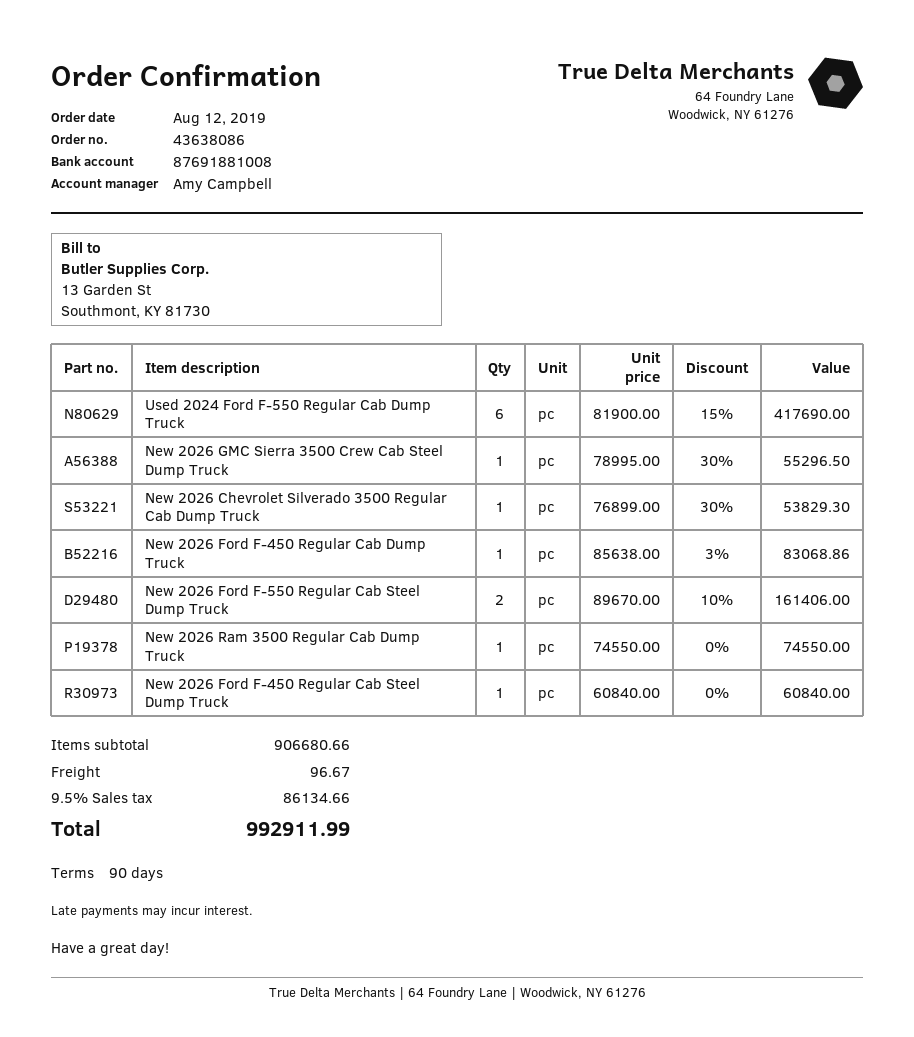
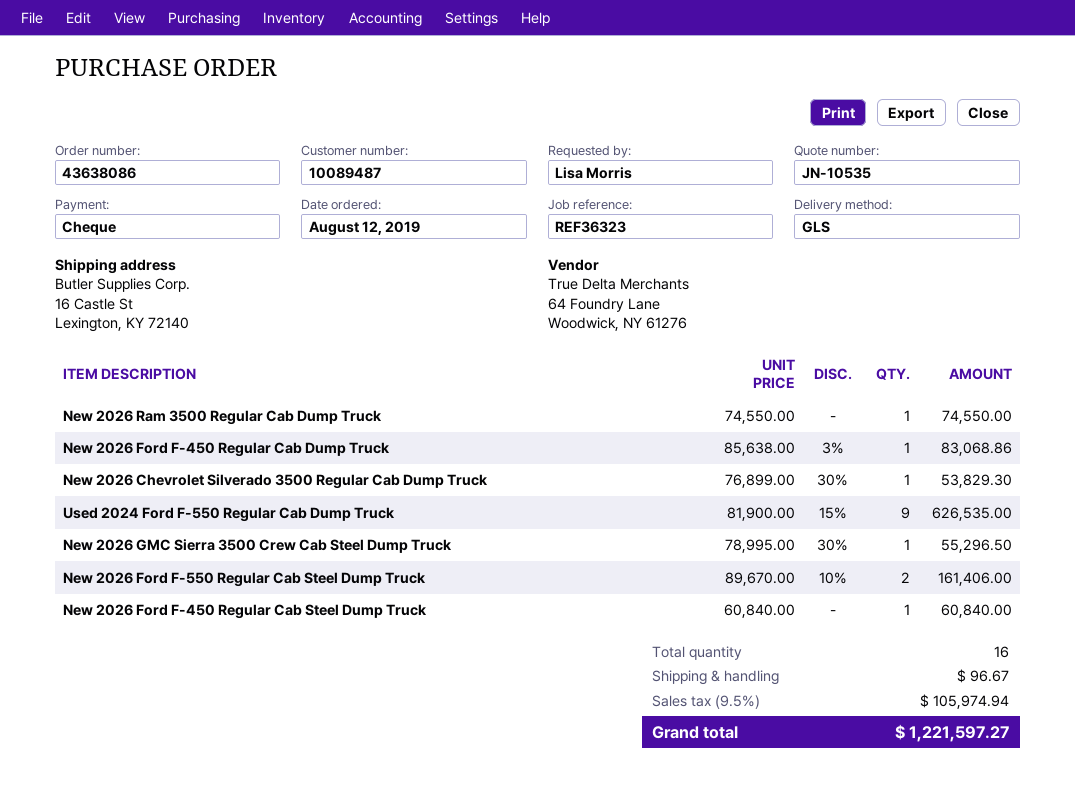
Used 2024 Ford F-550 Regular Cab Dump Truck: 6 x 81900.00 - 15% = 417690.00 -> 9 x 81900.00 - 15% = 626535.00
tax: 9.5% = 86134.66 -> 9.5% = 105974.94
total: 992911.99 -> 1221597.27

